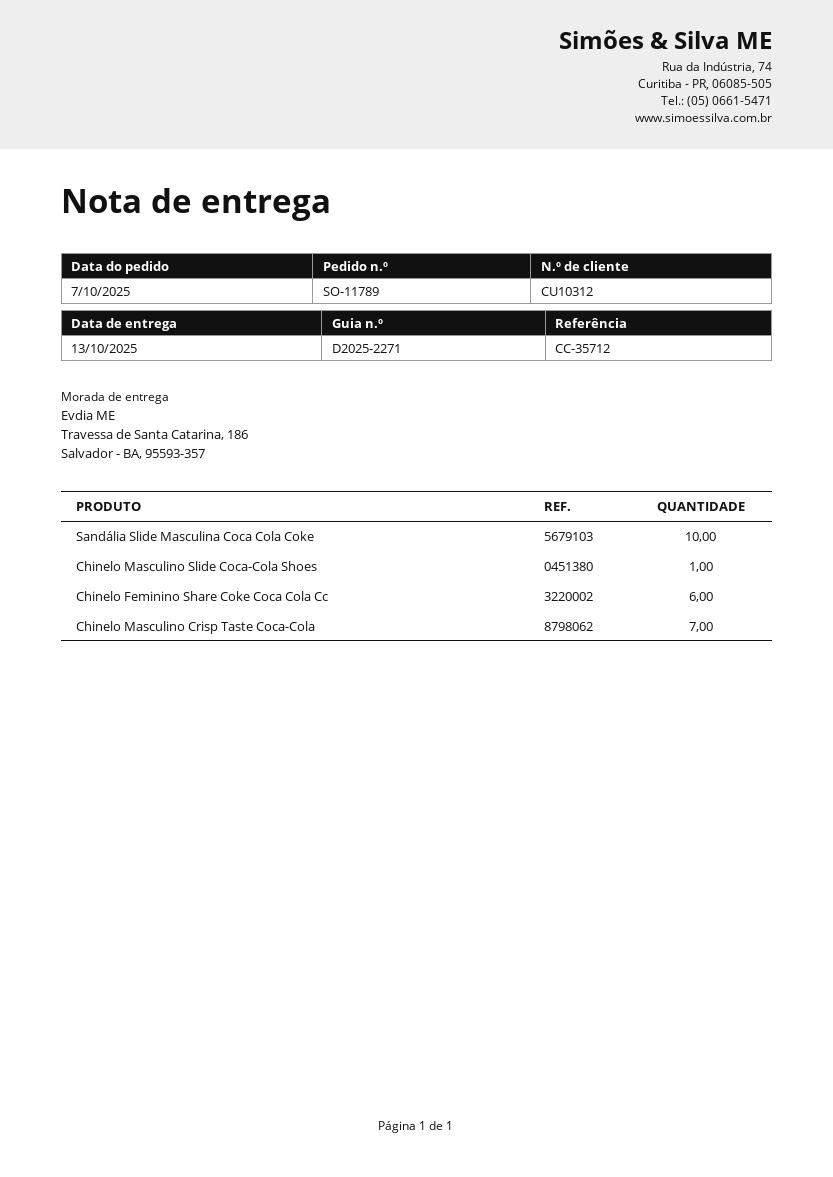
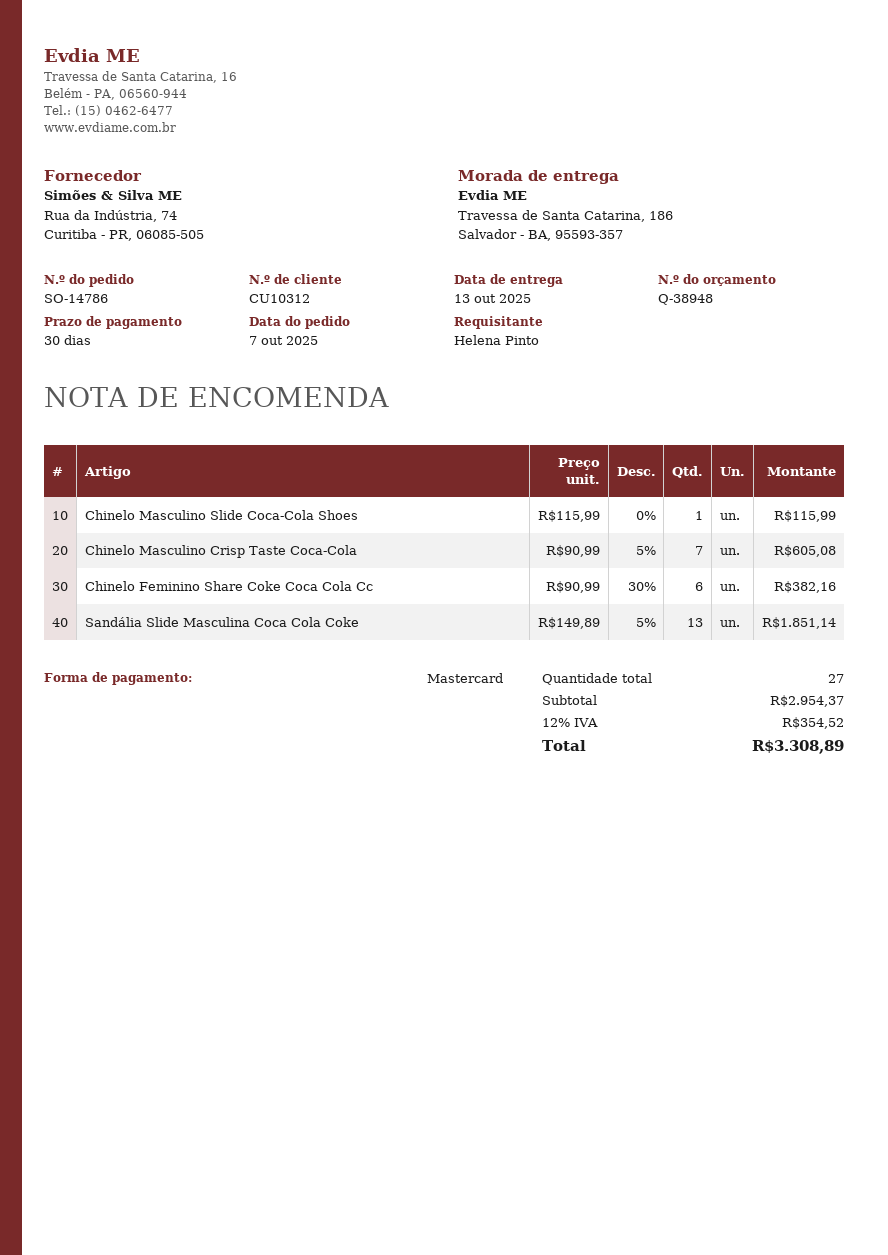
order number: SO-11789 -> SO-14786
Sandália Slide Masculina Coca Cola Coke: 10 -> 13

